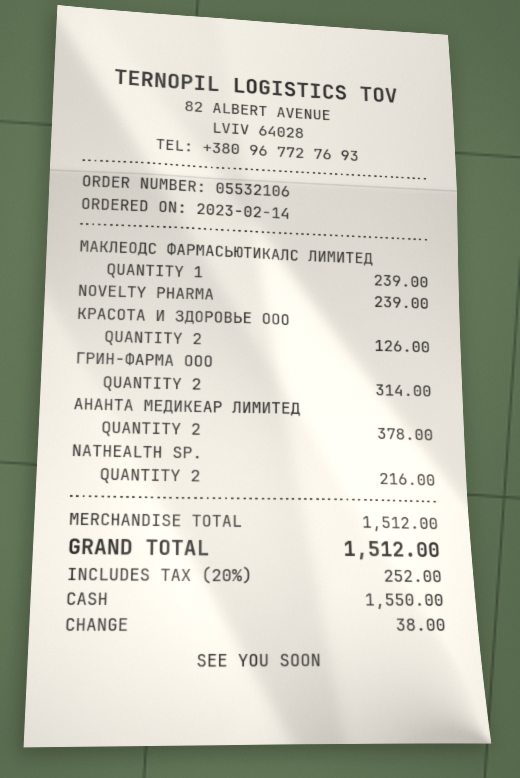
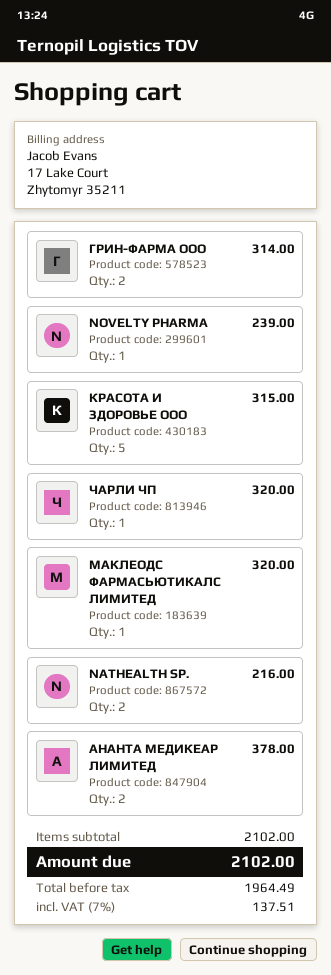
МАКЛЕОДС ФАРМАСЬЮТИКАЛС ЛИМИТЕД: 1 for 239.00 -> 1 for 320.00
КРАСОТА И ЗДОРОВЬЕ ООО: 2 for 126.00 -> 5 for 315.00
ЧАРЛИ ЧП: none -> 1 for 320.00
subtotal: 1512.00 -> 2102.00
tax: 20% = 252.00 -> 7% = 137.51
total: 1512.00 -> 2102.00

